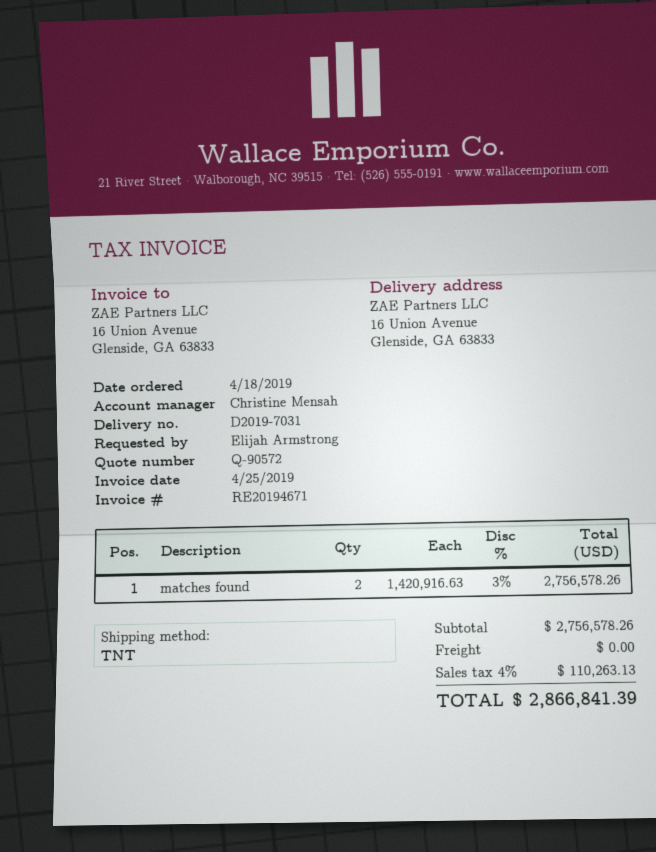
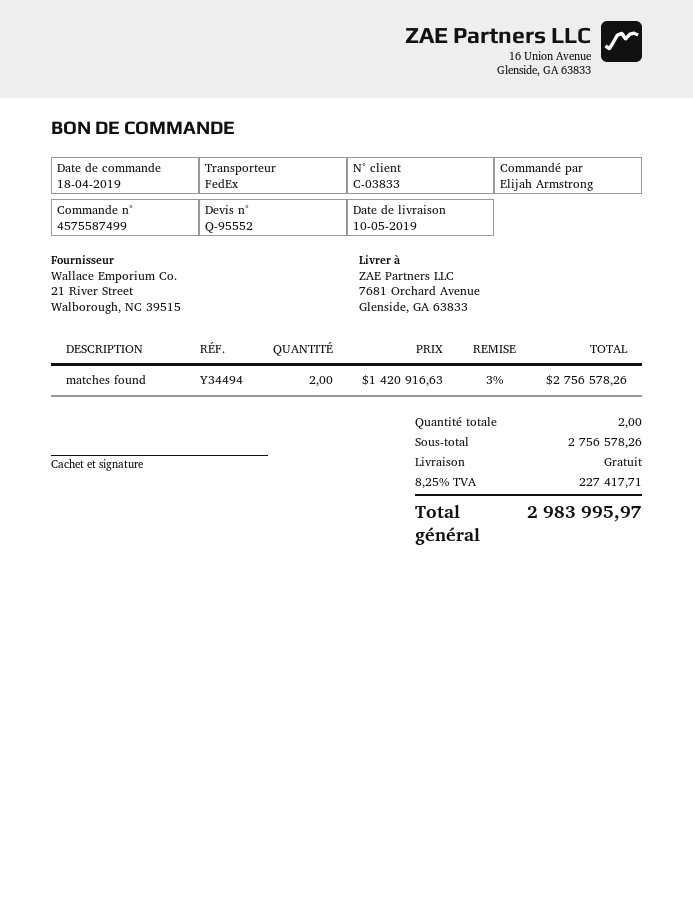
quote number: Q-90572 -> Q-95552
shipping method: TNT -> FedEx
ship to: 16 Union Avenue, Glenside, GA 63833 -> 7681 Orchard Avenue, Glenside, GA 63833
tax: 4% = 110263.13 -> 8.25% = 227417.71
total: 2866841.39 -> 2983995.97

